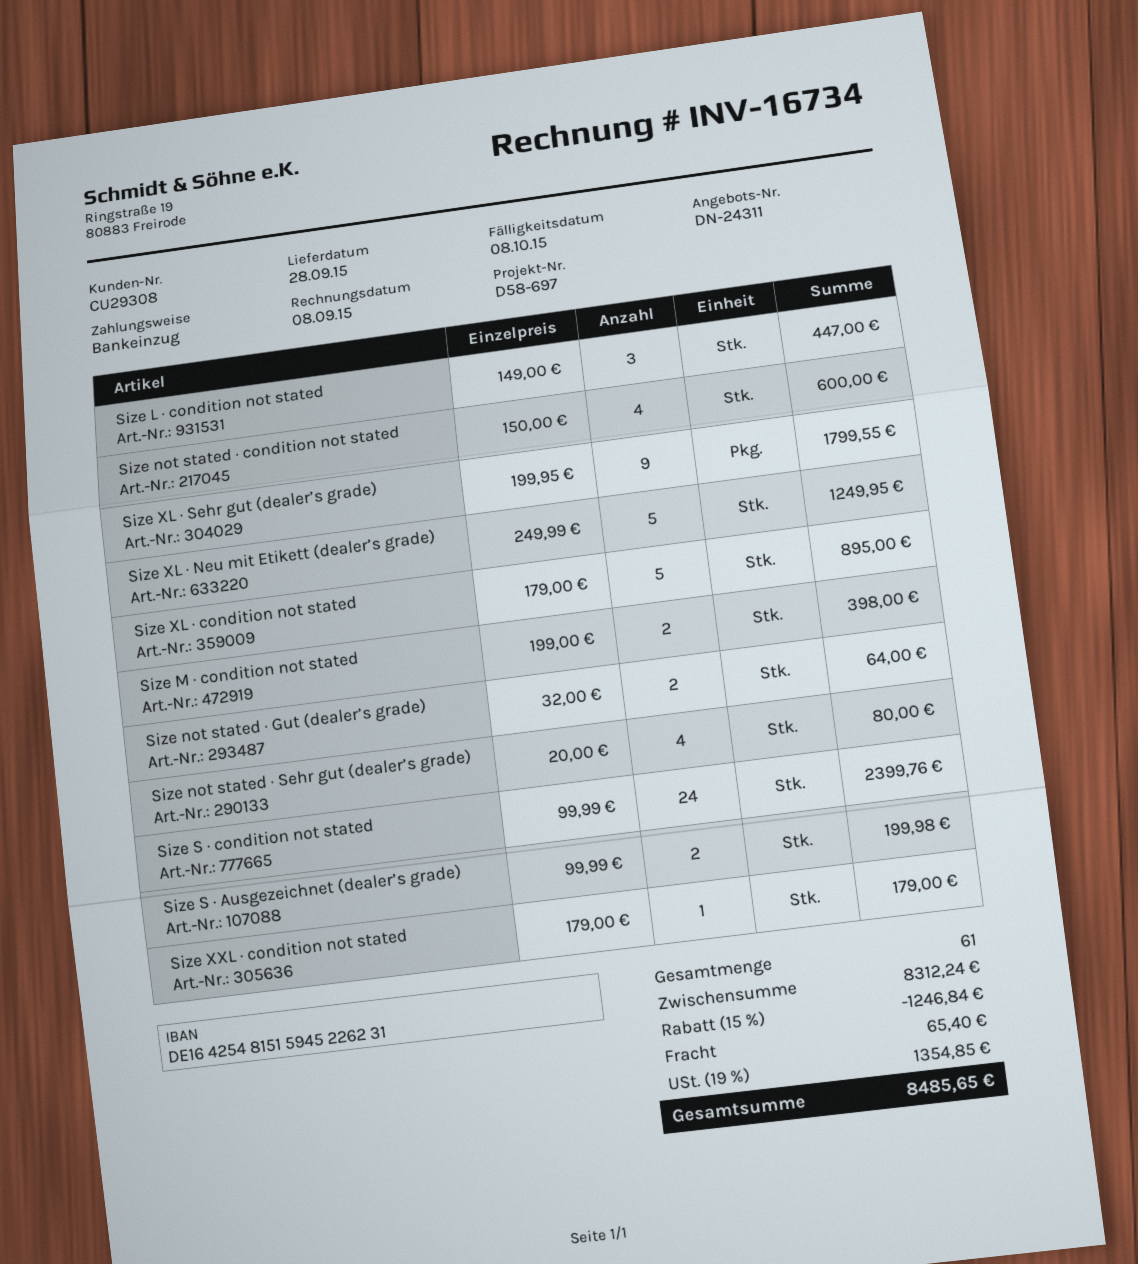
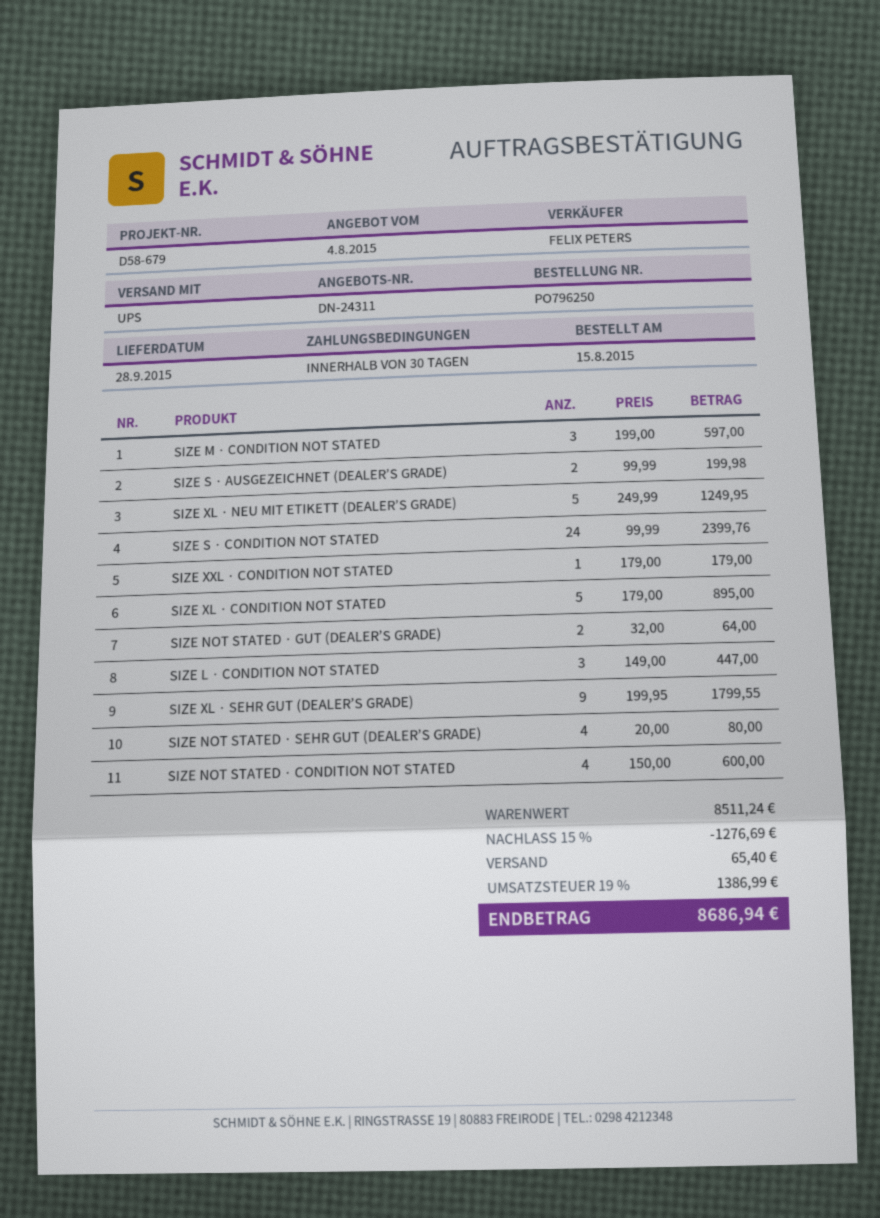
reference: D58-697 -> D58-679
Size M · condition not stated: 2 x 199.00 = 398.00 -> 3 x 199.00 = 597.00
subtotal: 8312.24 -> 8511.24
discount: 15% = 1246.84 -> 15% = 1276.69
tax: 19% = 1354.85 -> 19% = 1386.99
total: 8485.65 -> 8686.94

